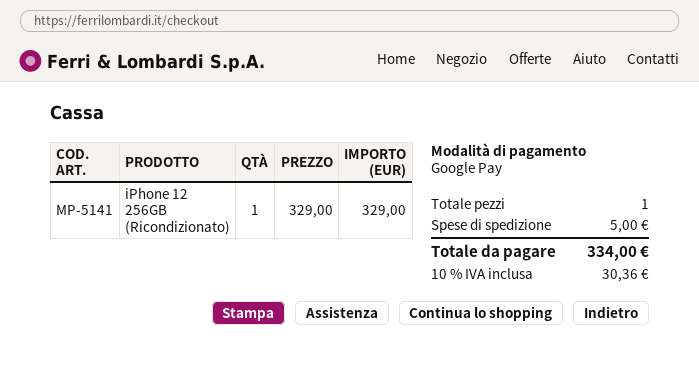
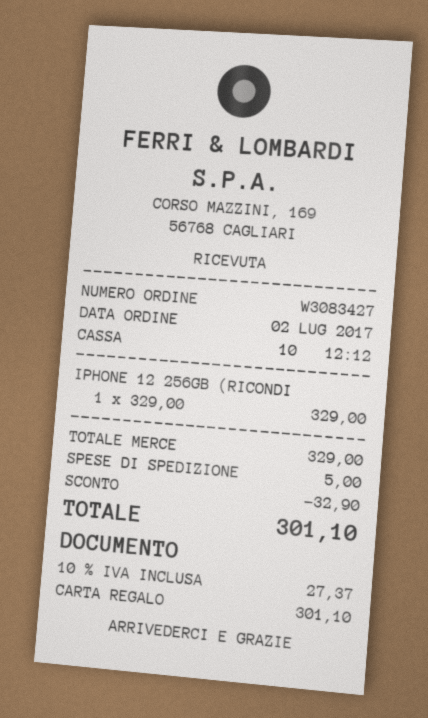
payment method: Google Pay -> gift card
discount: none -> 32.90
tax: 10% = 30.36 -> 10% = 27.37
total: 334.00 -> 301.10

